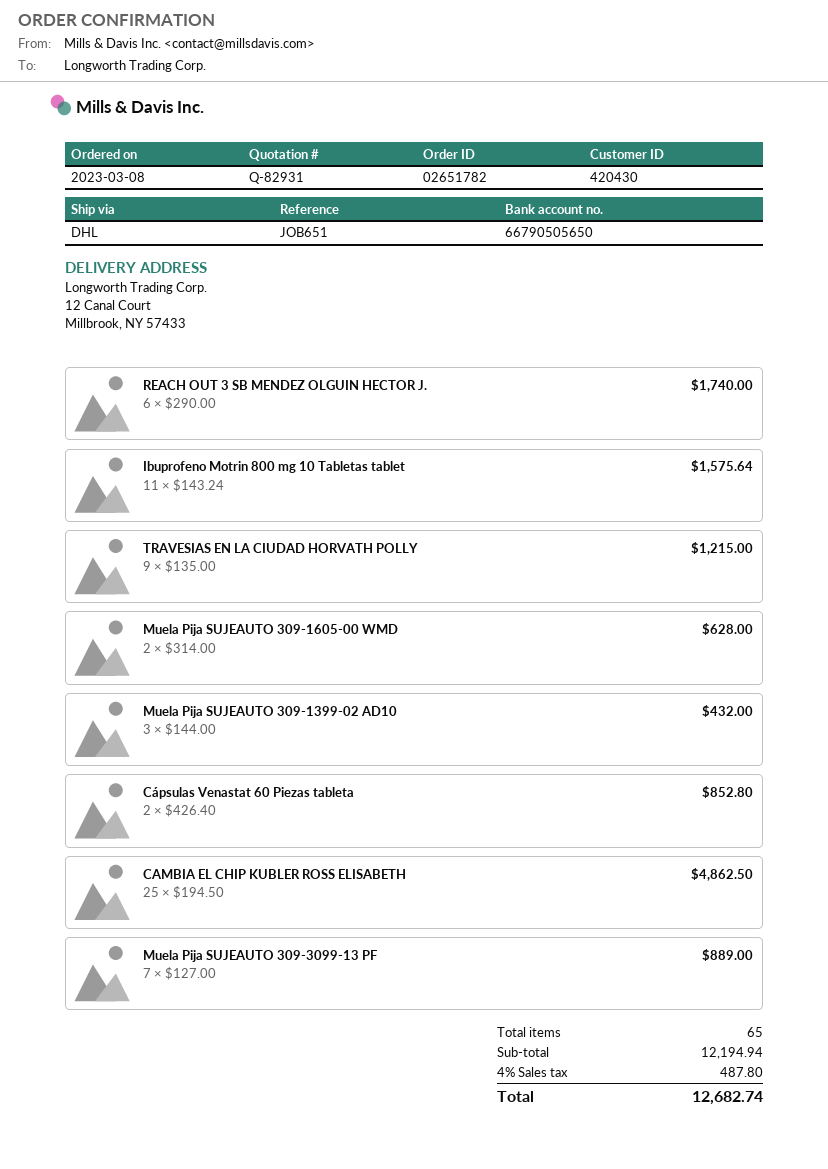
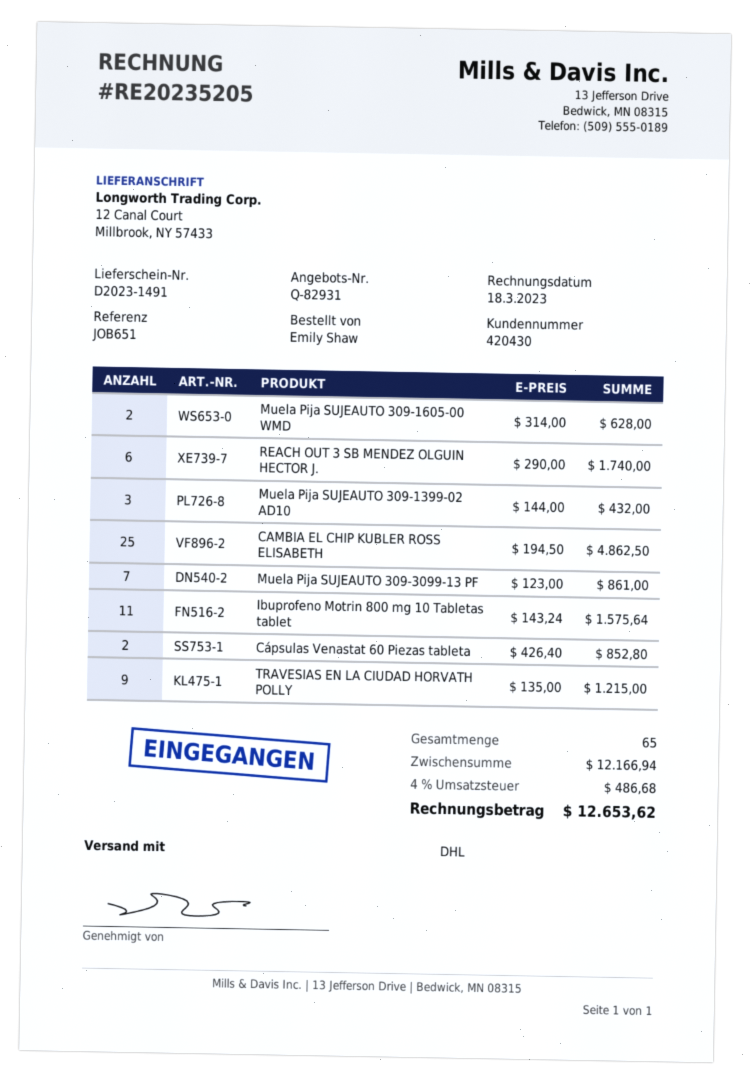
Muela Pija SUJEAUTO 309-3099-13 PF: 7 x 127.00 = 889.00 -> 7 x 123.00 = 861.00
subtotal: 12194.94 -> 12166.94
tax: 4% = 487.80 -> 4% = 486.68
total: 12682.74 -> 12653.62

